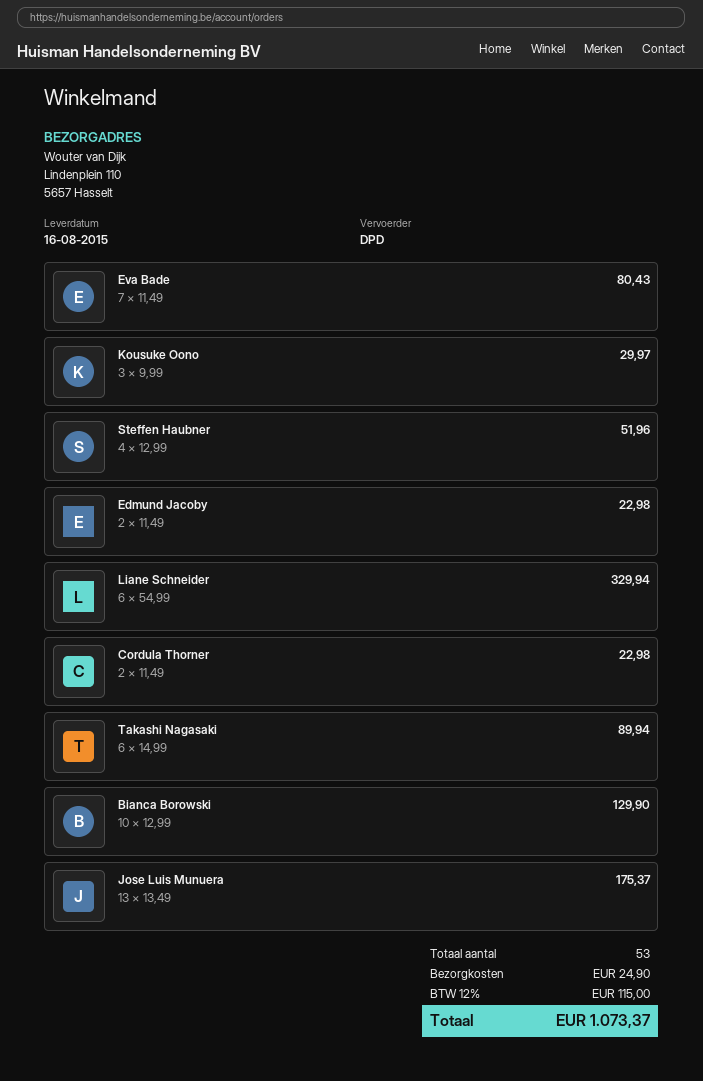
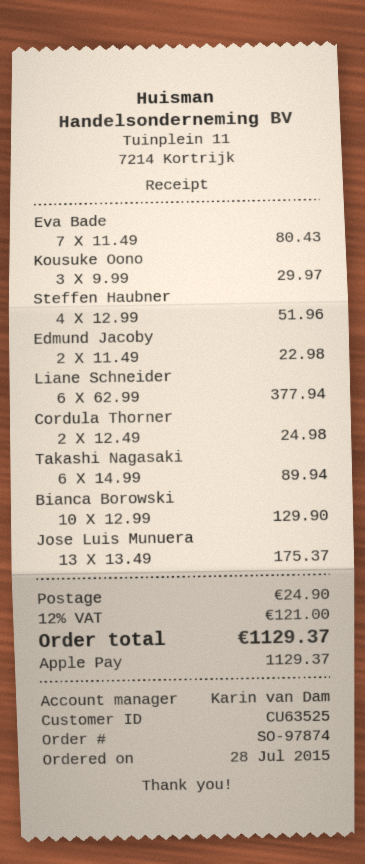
Liane Schneider: 6 x 54.99 = 329.94 -> 6 x 62.99 = 377.94
Cordula Thorner: 2 x 11.49 = 22.98 -> 2 x 12.49 = 24.98
tax: 12% = 115.00 -> 12% = 121.00
total: 1073.37 -> 1129.37

